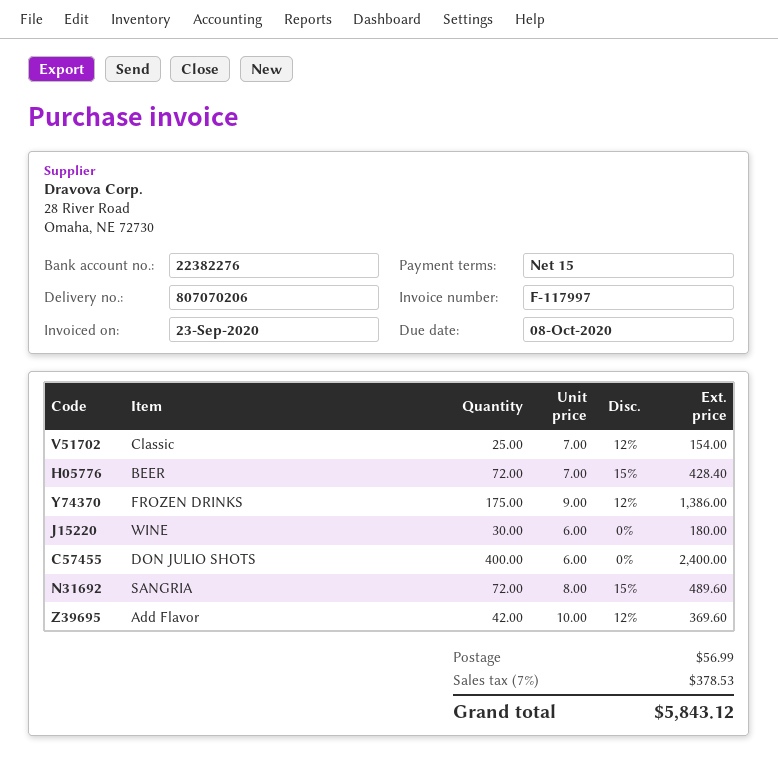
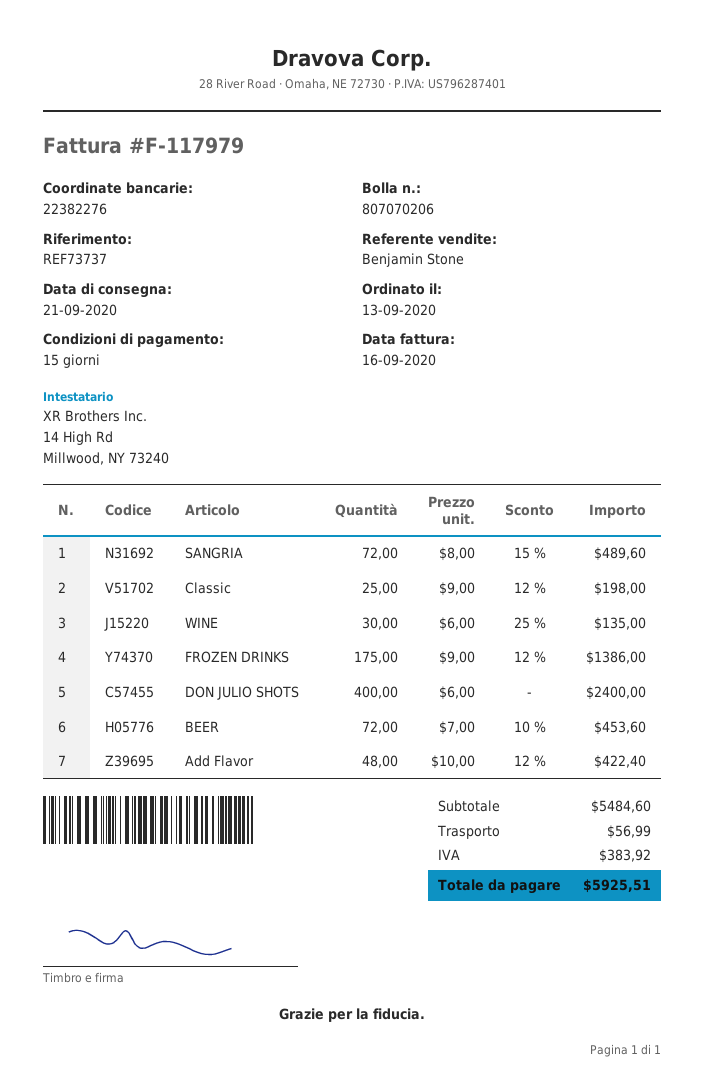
invoice number: F-117997 -> F-117979
invoice date: 2020-09-23 -> 2020-09-16
Classic: 25 x 7.00 - 12% = 154.00 -> 25 x 9.00 - 12% = 198.00
BEER: 72 x 7.00 - 15% = 428.40 -> 72 x 7.00 - 10% = 453.60
WINE: 30 x 6.00 = 180.00 -> 30 x 6.00 - 25% = 135.00
Add Flavor: 42 x 10.00 - 12% = 369.60 -> 48 x 10.00 - 12% = 422.40
tax: 378.53 -> 383.92
total: 5843.12 -> 5925.51

